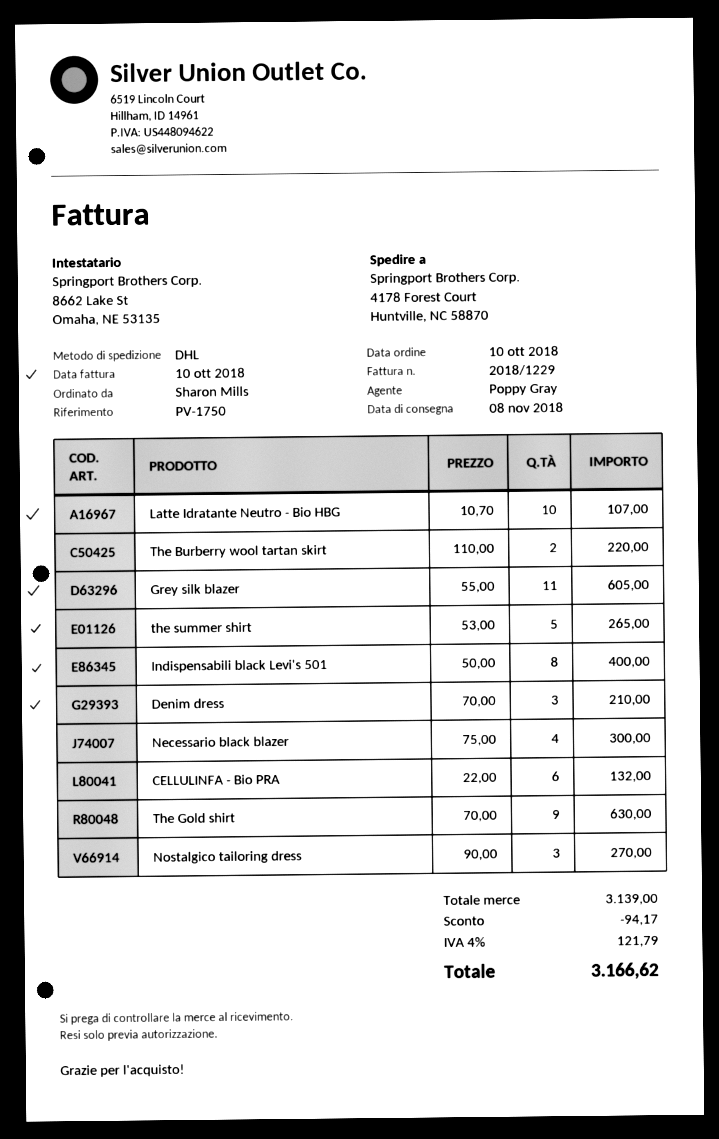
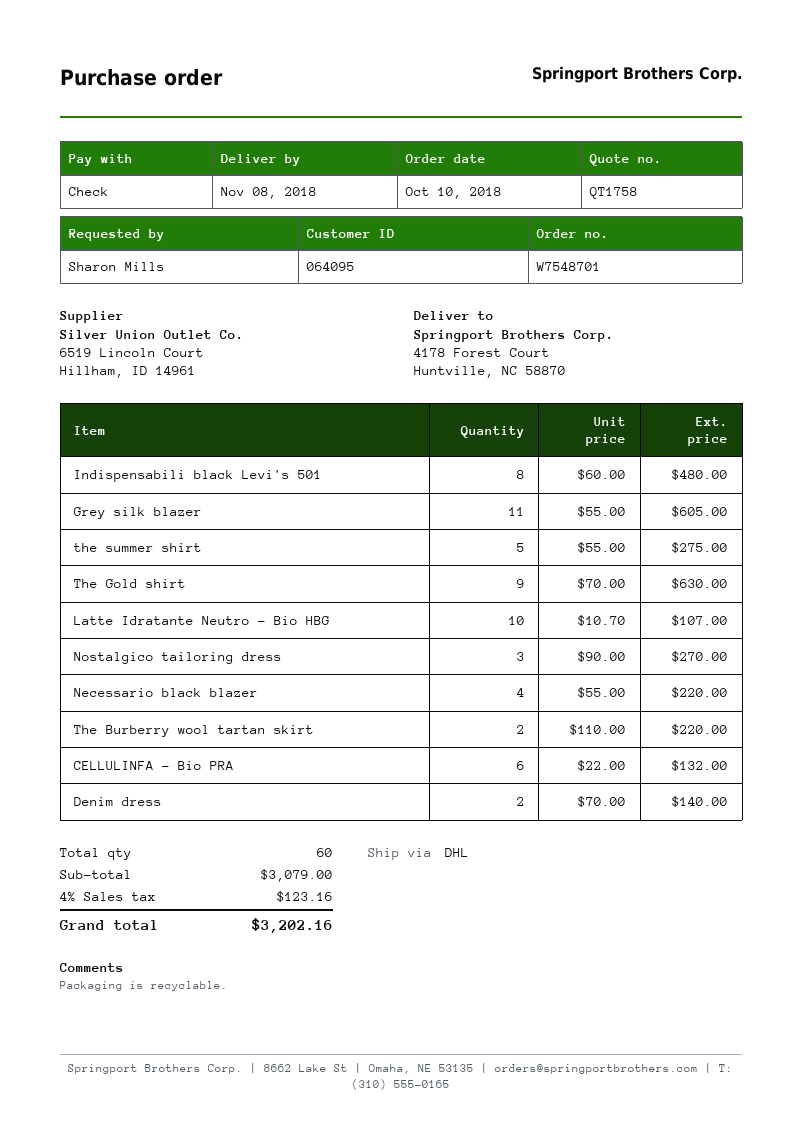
the summer shirt: 5 x 53.00 = 265.00 -> 5 x 55.00 = 275.00
Indispensabili black Levi's 501: 8 x 50.00 = 400.00 -> 8 x 60.00 = 480.00
Denim dress: 3 x 70.00 = 210.00 -> 2 x 70.00 = 140.00
Necessario black blazer: 4 x 75.00 = 300.00 -> 4 x 55.00 = 220.00
subtotal: 3139.00 -> 3079.00
discount: 94.17 -> none
tax: 4% = 121.79 -> 4% = 123.16
total: 3166.62 -> 3202.16

